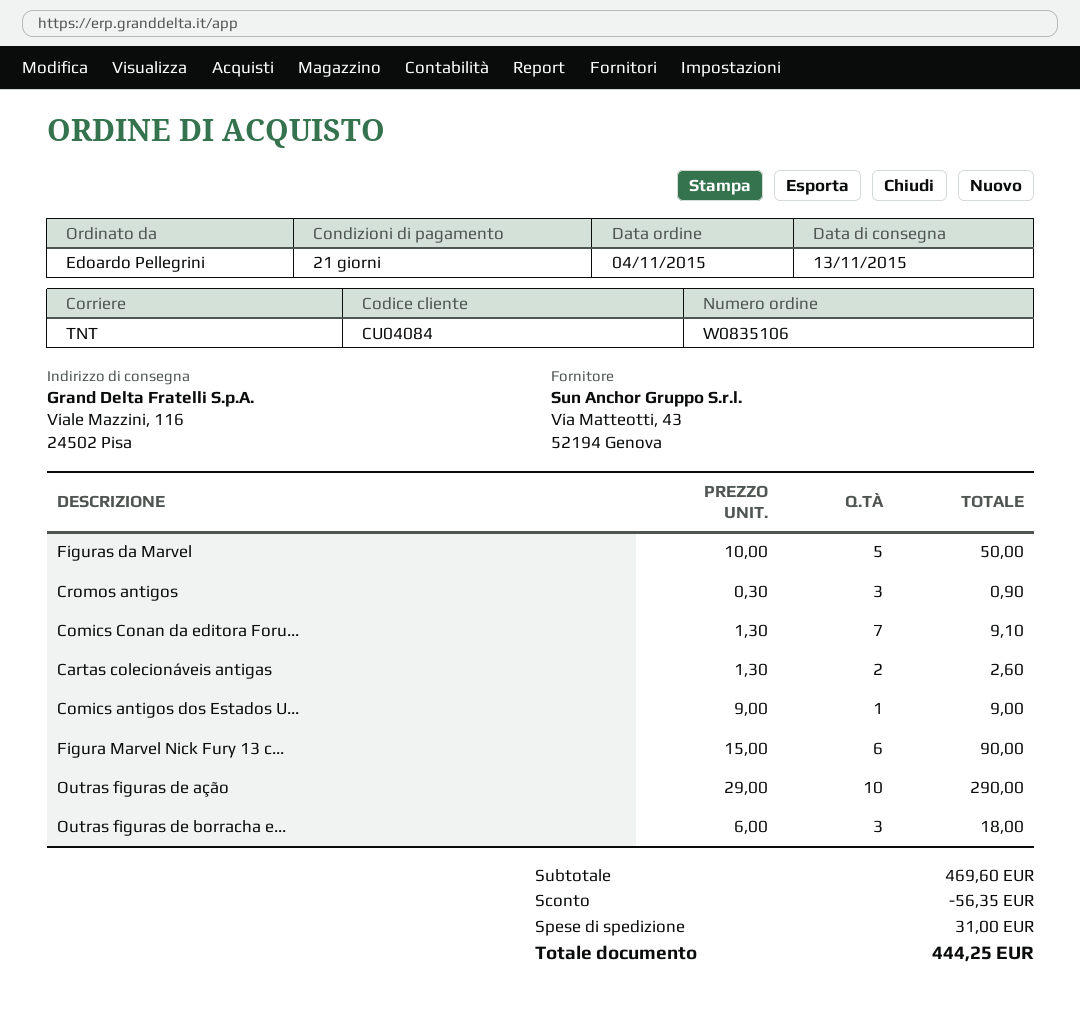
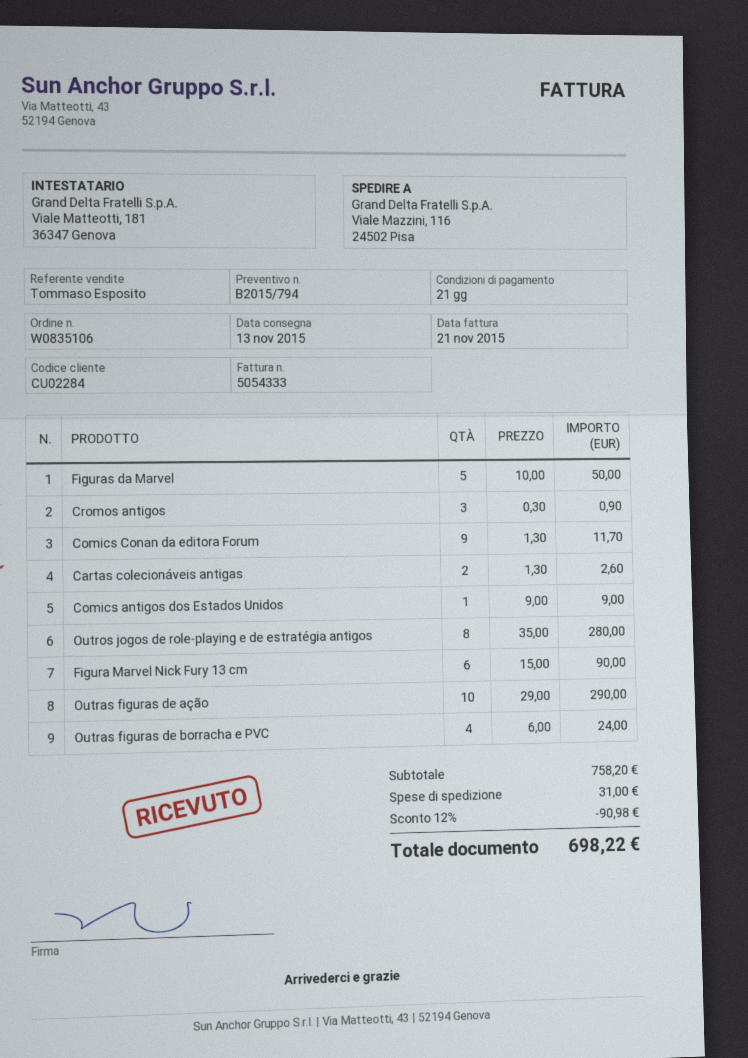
customer number: CU04084 -> CU02284
Comics Conan da editora Foru...: 7 x 1.30 = 9.10 -> 9 x 1.30 = 11.70
Outras figuras de borracha e...: 3 x 6.00 = 18.00 -> 4 x 6.00 = 24.00
Outros jogos de role-playing e de estratégia antigos: none -> 8 x 35.00 = 280.00
subtotal: 469.60 -> 758.20
discount: 56.35 -> 90.98
total: 444.25 -> 698.22

